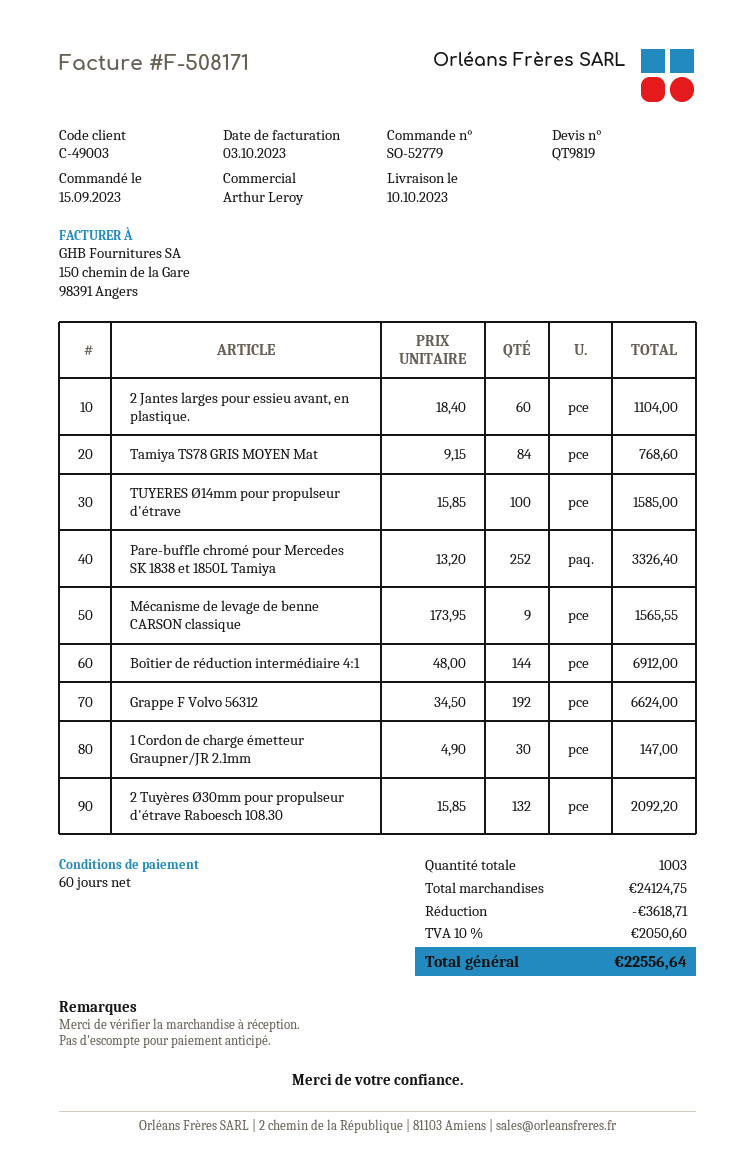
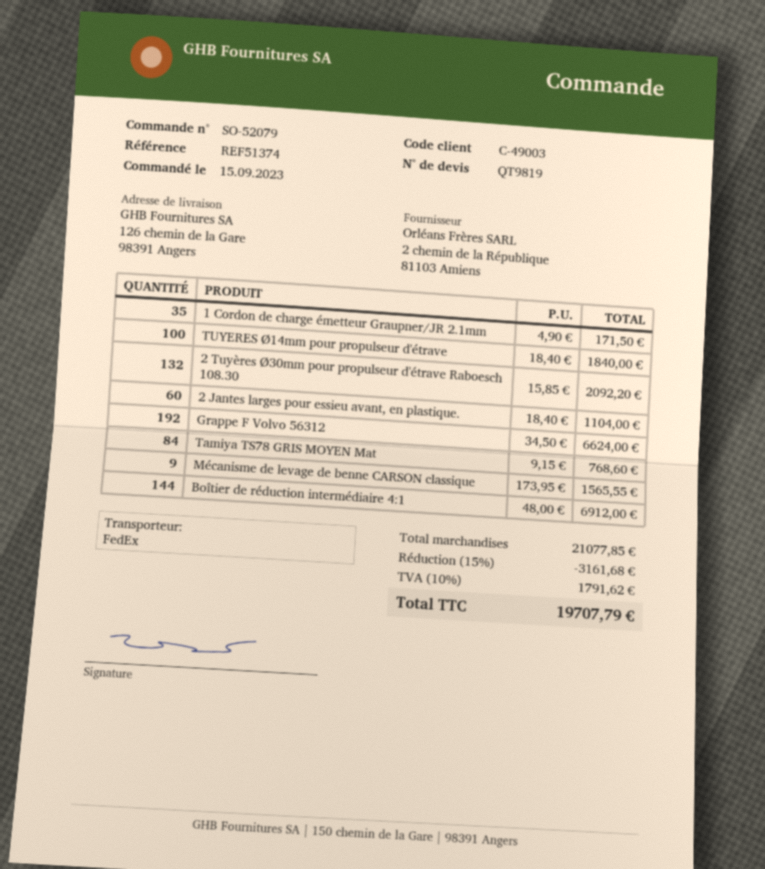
order number: SO-52779 -> SO-52079
TUYERES Ø14mm pour propulseur d'étrave: 100 x 15.85 = 1585.00 -> 100 x 18.40 = 1840.00
Pare-buffle chromé pour Mercedes SK 1838 et 1850L Tamiya: 252 x 13.20 = 3326.40 -> none
1 Cordon de charge émetteur Graupner/JR 2.1mm: 30 x 4.90 = 147.00 -> 35 x 4.90 = 171.50
subtotal: 24124.75 -> 21077.85
discount: 3618.71 -> 3161.68
tax: 10% = 2050.60 -> 10% = 1791.62
total: 22556.64 -> 19707.79

